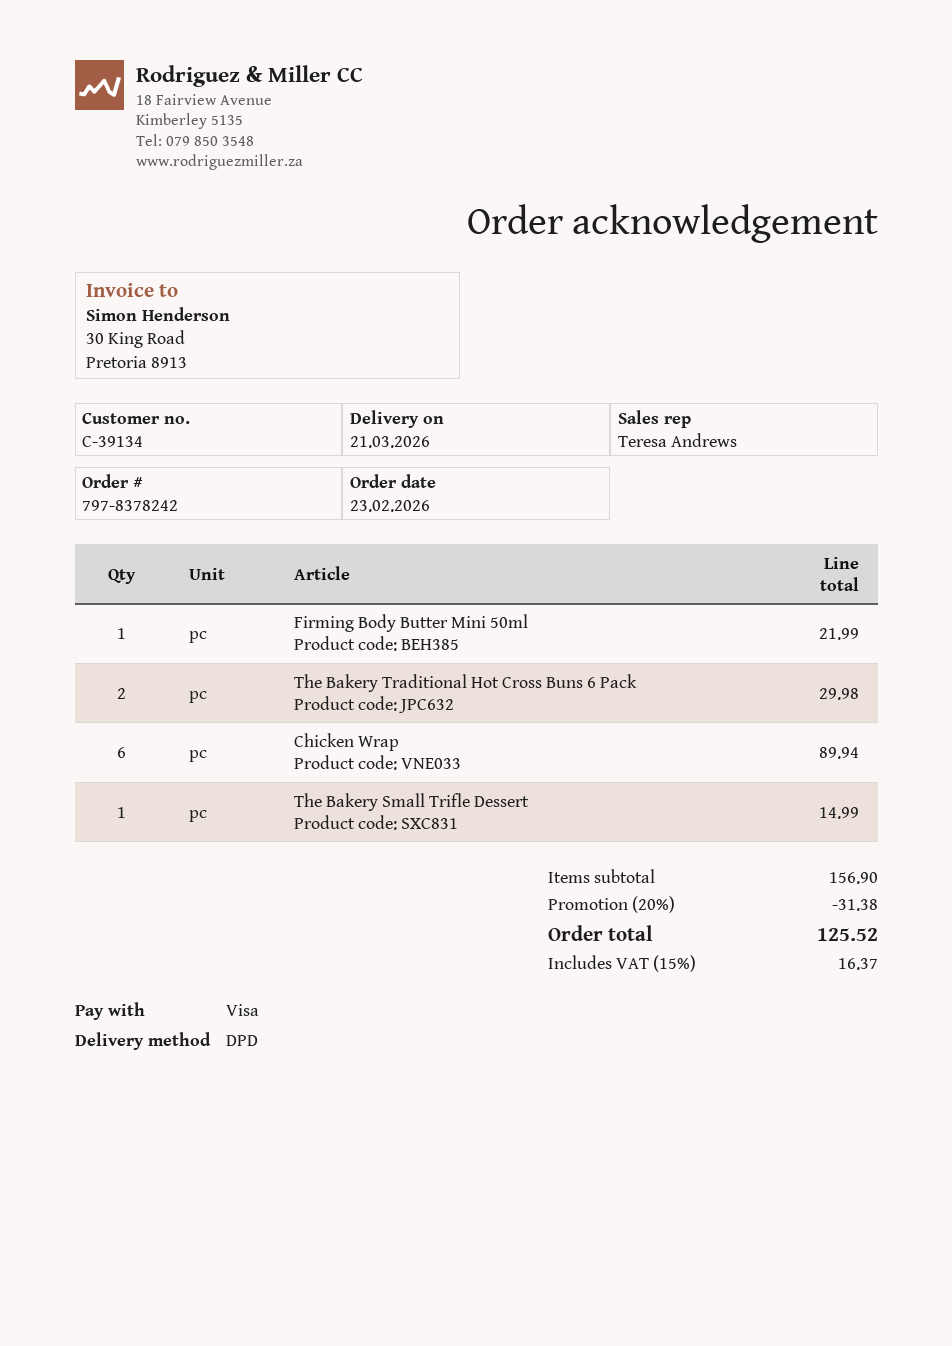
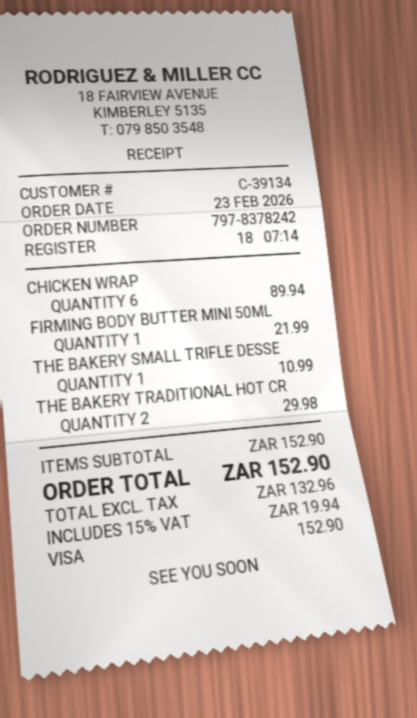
The Bakery Small Trifle Dessert: 1 for 14.99 -> 1 for 10.99
subtotal: 156.90 -> 152.90
discount: 20% = 31.38 -> none
tax: 15% = 16.37 -> 15% = 19.94
total: 125.52 -> 152.90

